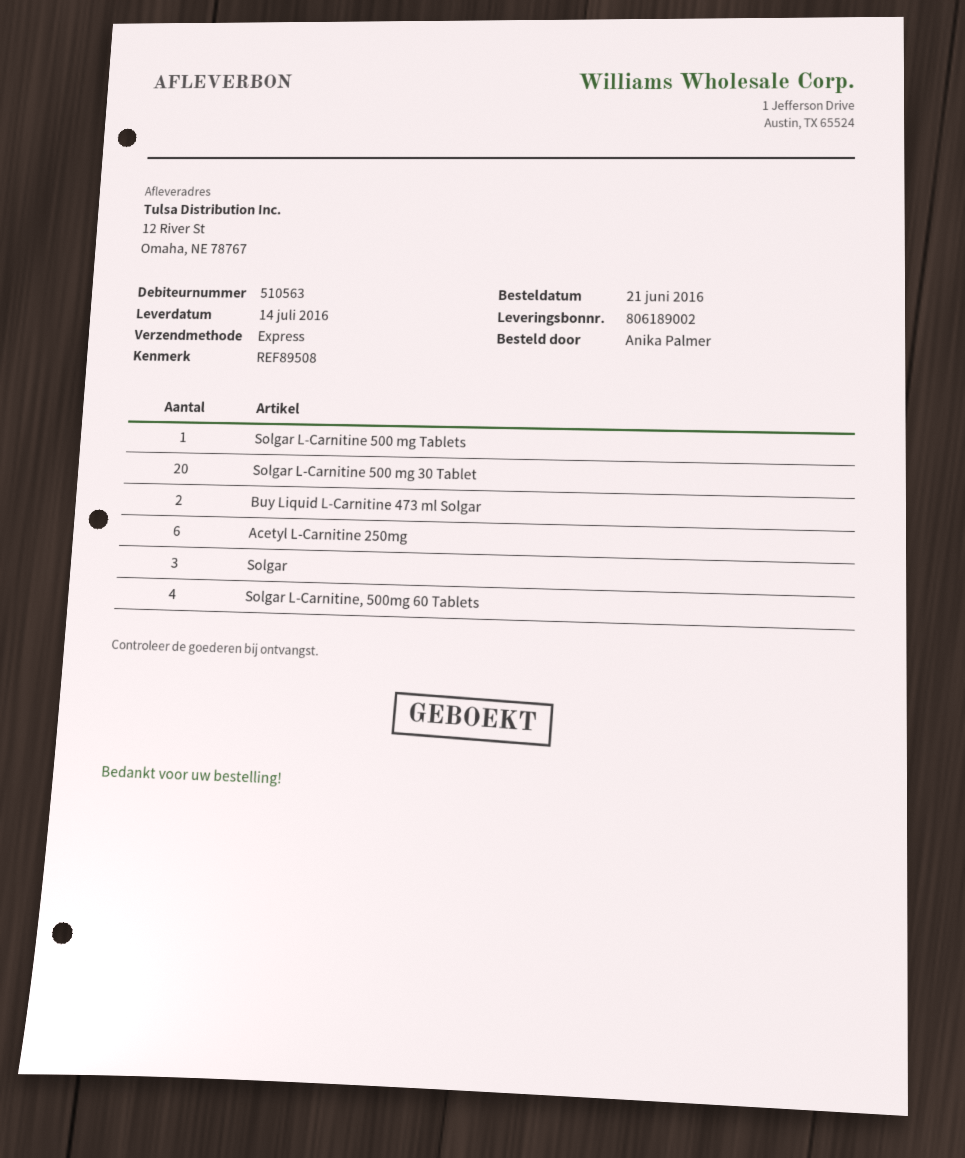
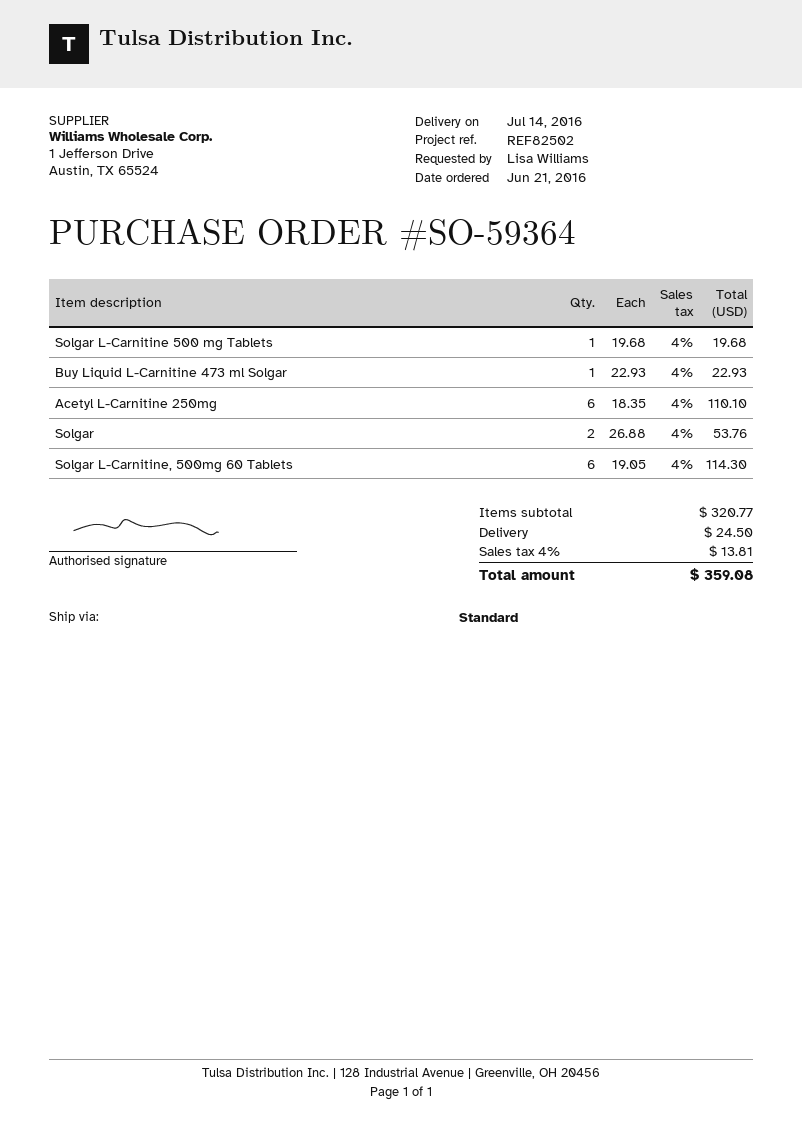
reference: REF89508 -> REF82502
ordered by: Anika Palmer -> Lisa Williams
shipping method: express -> standard
Solgar L-Carnitine 500 mg 30 Tablet: 20 -> none
Buy Liquid L-Carnitine 473 ml Solgar: 2 -> 1
Solgar: 3 -> 2
Solgar L-Carnitine, 500mg 60 Tablets: 4 -> 6

